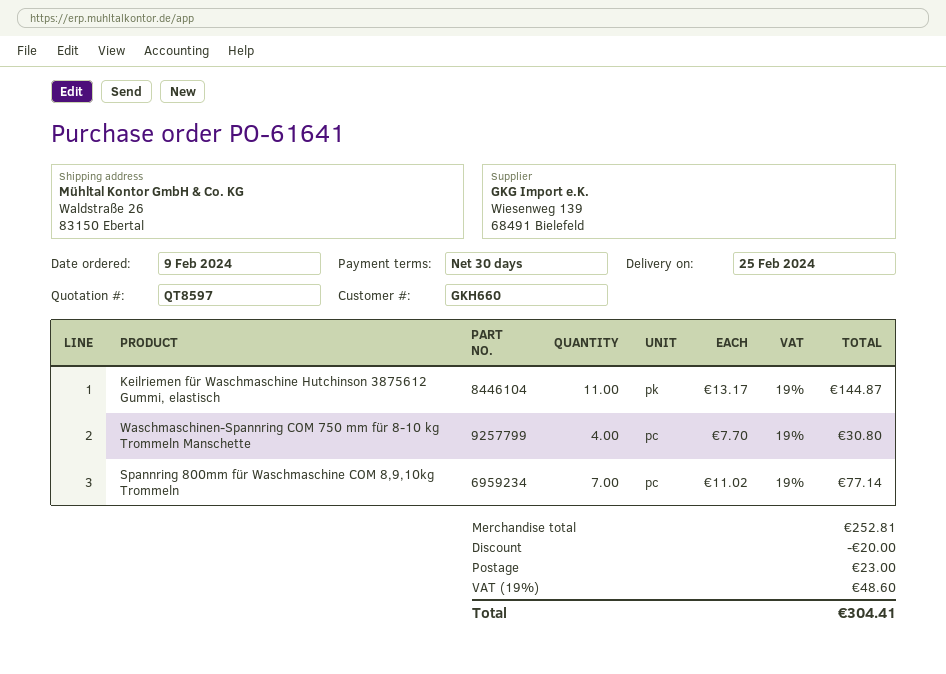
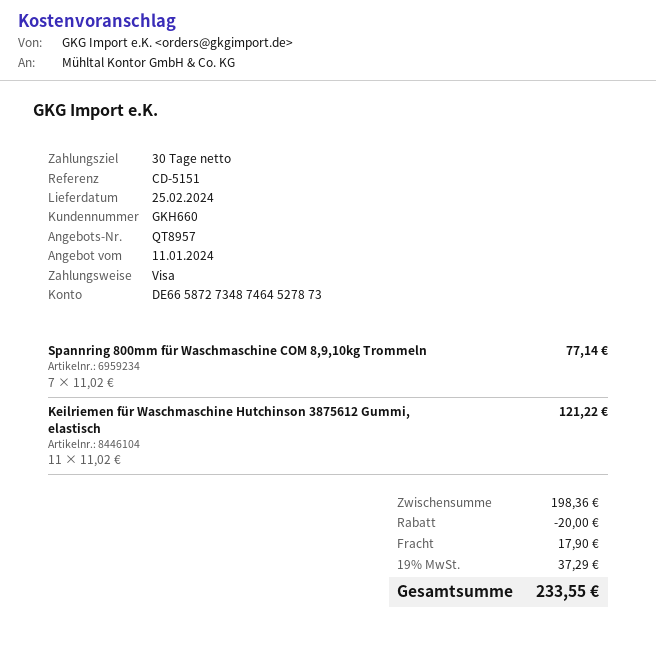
quote number: QT8597 -> QT8957
Keilriemen für Waschmaschine Hutchinson 3875612 Gummi, elastisch: 11 x 13.17 = 144.87 -> 11 x 11.02 = 121.22
Waschmaschinen-Spannring COM 750 mm für 8-10 kg Trommeln Manschette: 4 x 7.70 = 30.80 -> none
subtotal: 252.81 -> 198.36
shipping: 23.00 -> 17.90
tax: 19% = 48.60 -> 19% = 37.29
total: 304.41 -> 233.55

